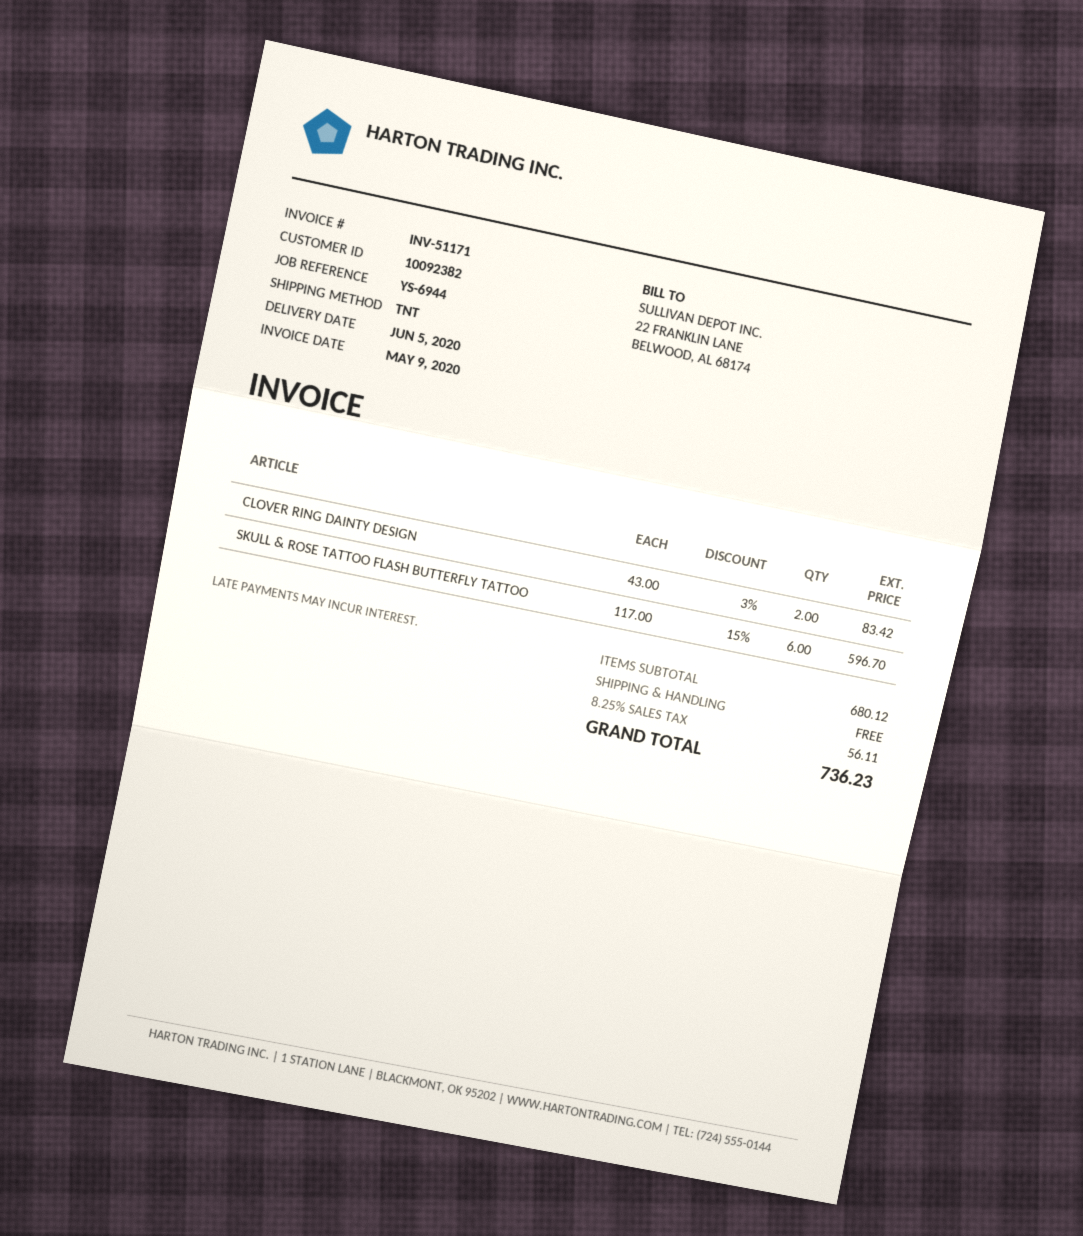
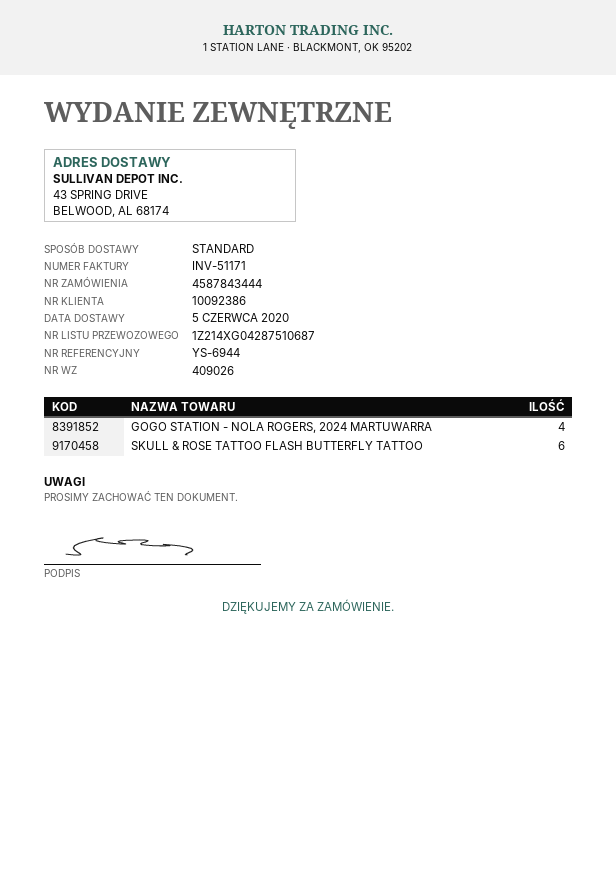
customer number: 10092382 -> 10092386
shipping method: TNT -> standard
CLOVER RING DAINTY DESIGN: 2 -> none
GOGO STATION - NOLA ROGERS, 2024 MARTUWARRA: none -> 4

